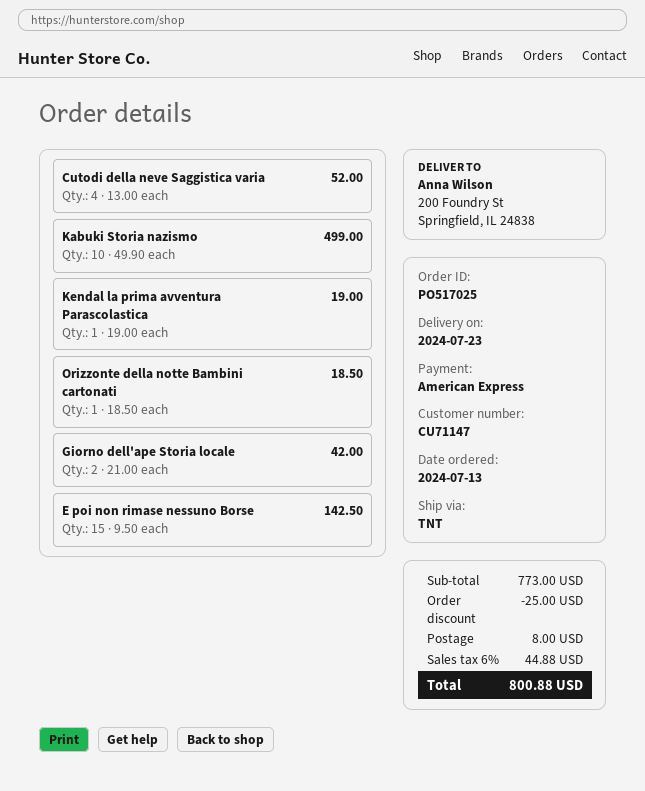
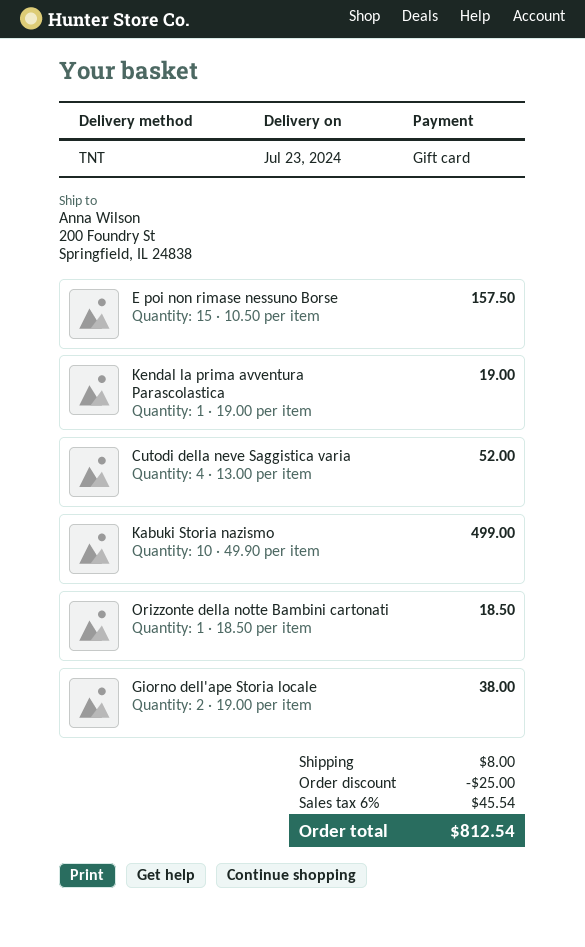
payment method: American Express -> gift card
Giorno dell'ape Storia locale: 2 x 21.00 = 42.00 -> 2 x 19.00 = 38.00
E poi non rimase nessuno Borse: 15 x 9.50 = 142.50 -> 15 x 10.50 = 157.50
tax: 6% = 44.88 -> 6% = 45.54
total: 800.88 -> 812.54

